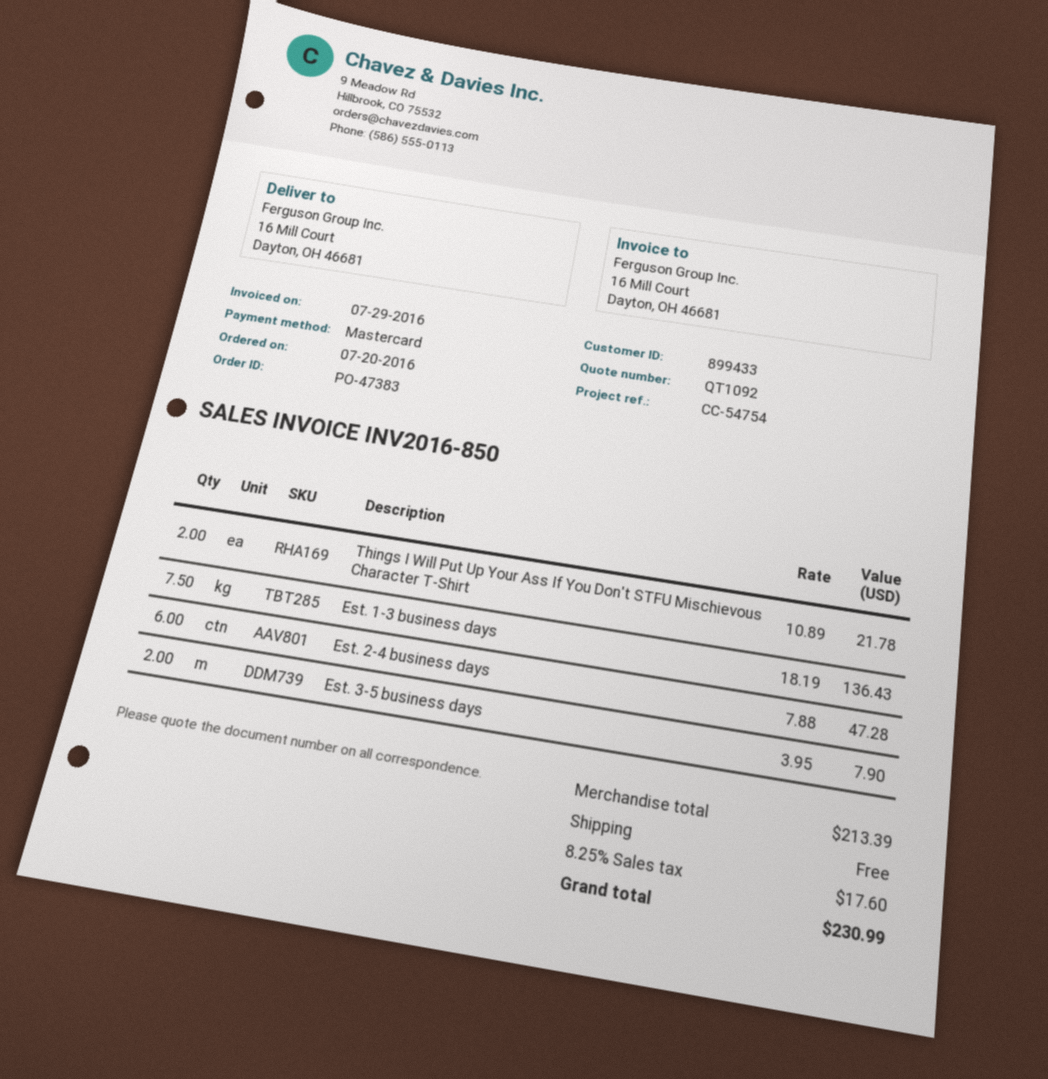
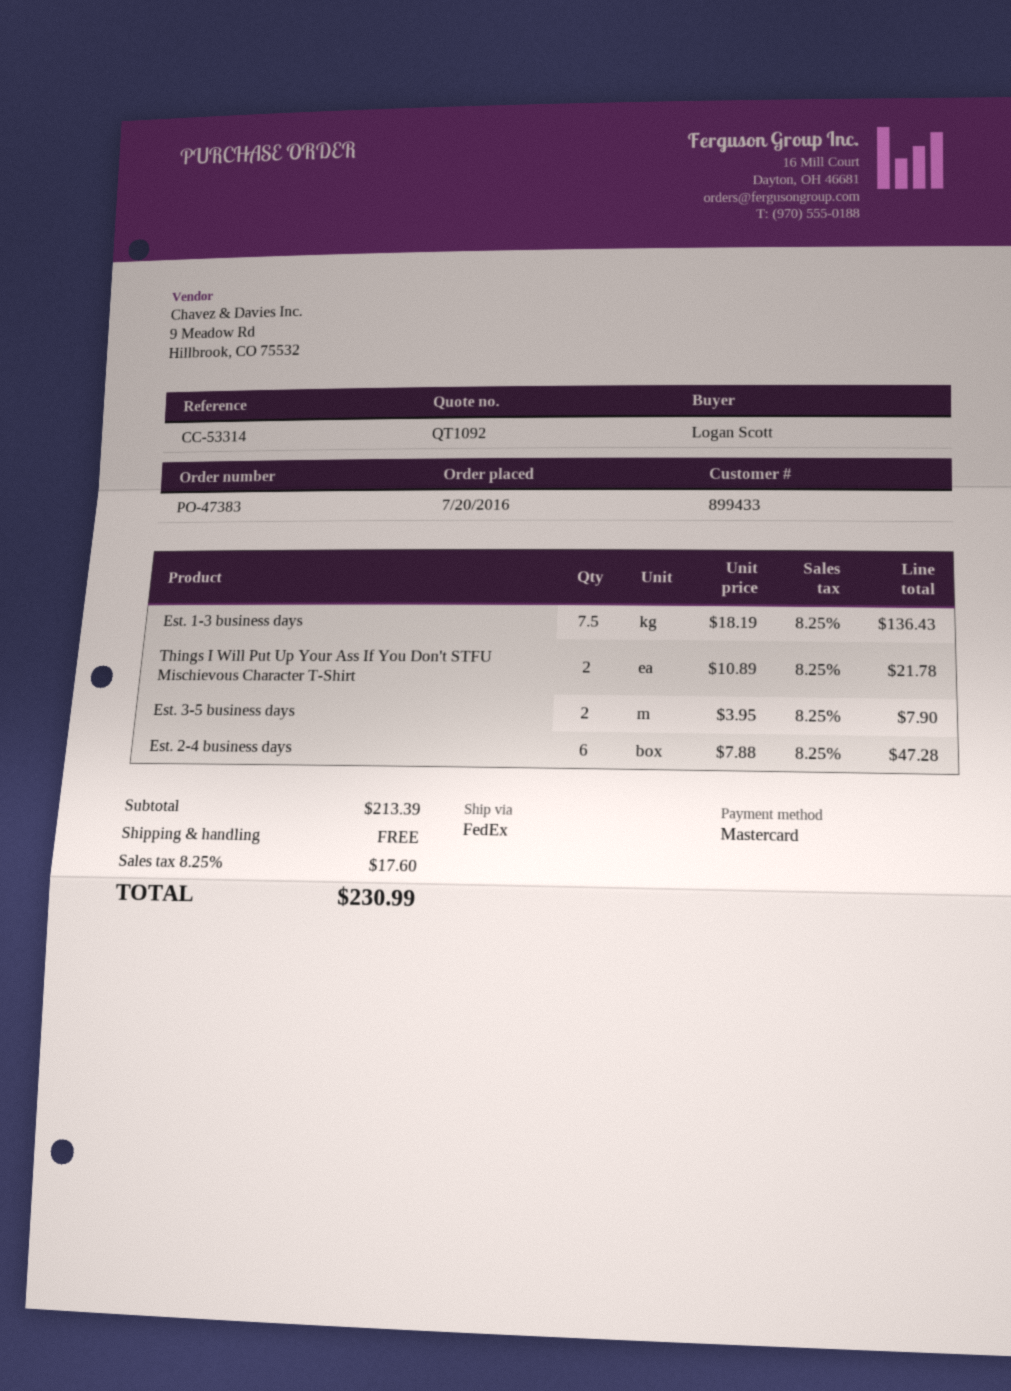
reference: CC-54754 -> CC-53314

